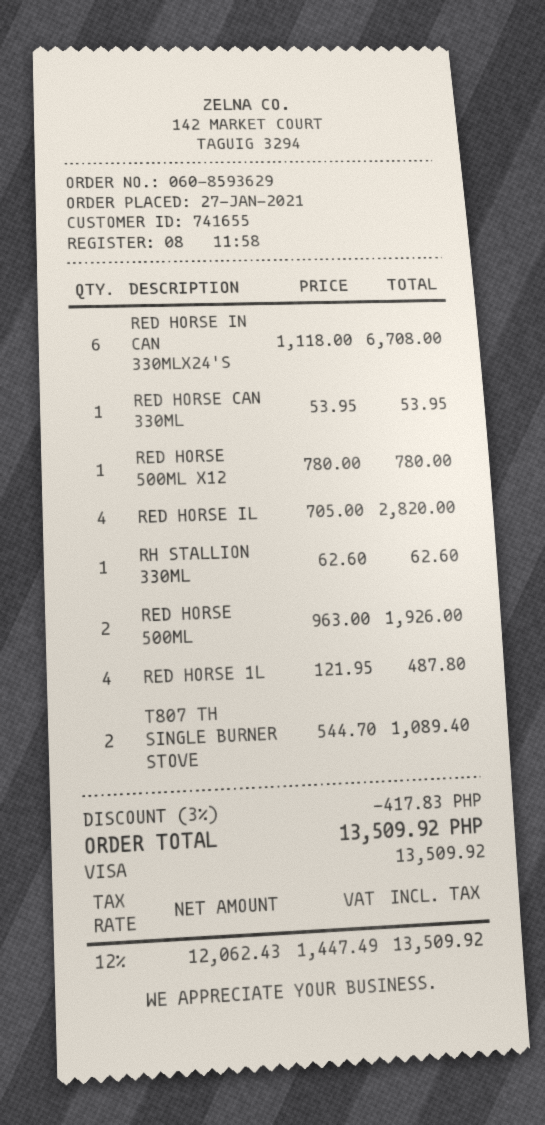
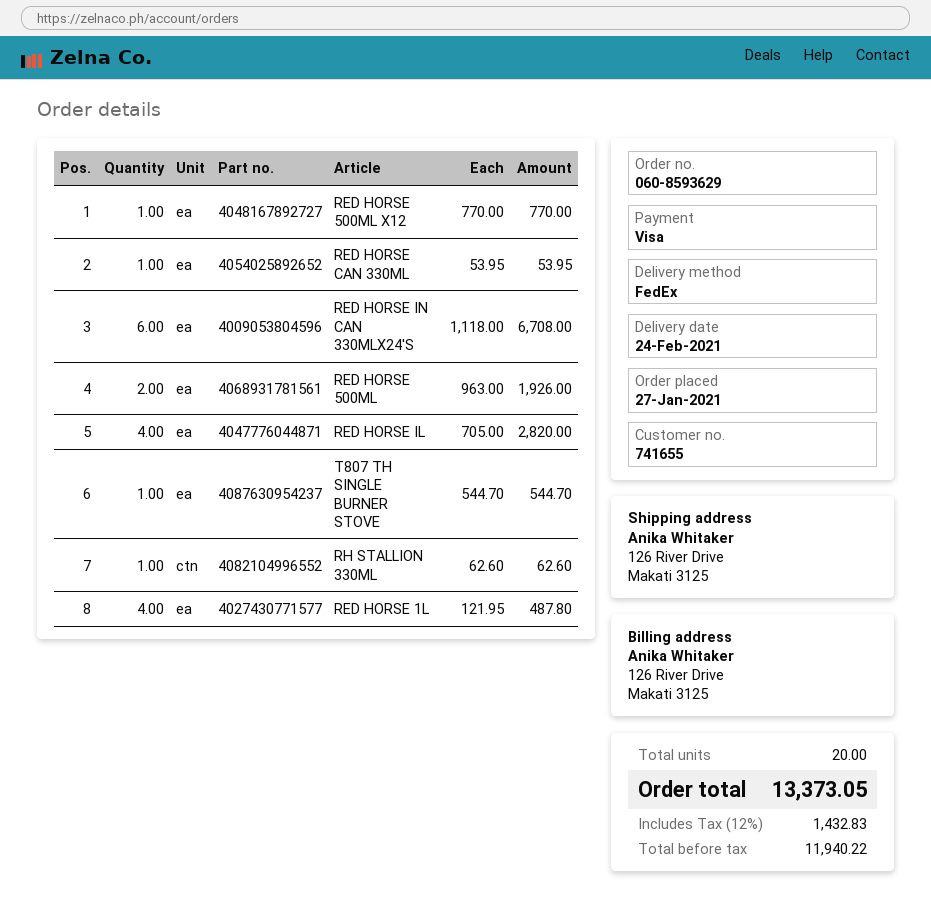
RED HORSE 500ML X12: 1 x 780.00 = 780.00 -> 1 x 770.00 = 770.00
T807 TH SINGLE BURNER STOVE: 2 x 544.70 = 1089.40 -> 1 x 544.70 = 544.70
discount: 3% = 417.83 -> none
net: 12062.43 -> 11940.22
tax: 12% = 1447.49 -> 12% = 1432.83
total: 13509.92 -> 13373.05

